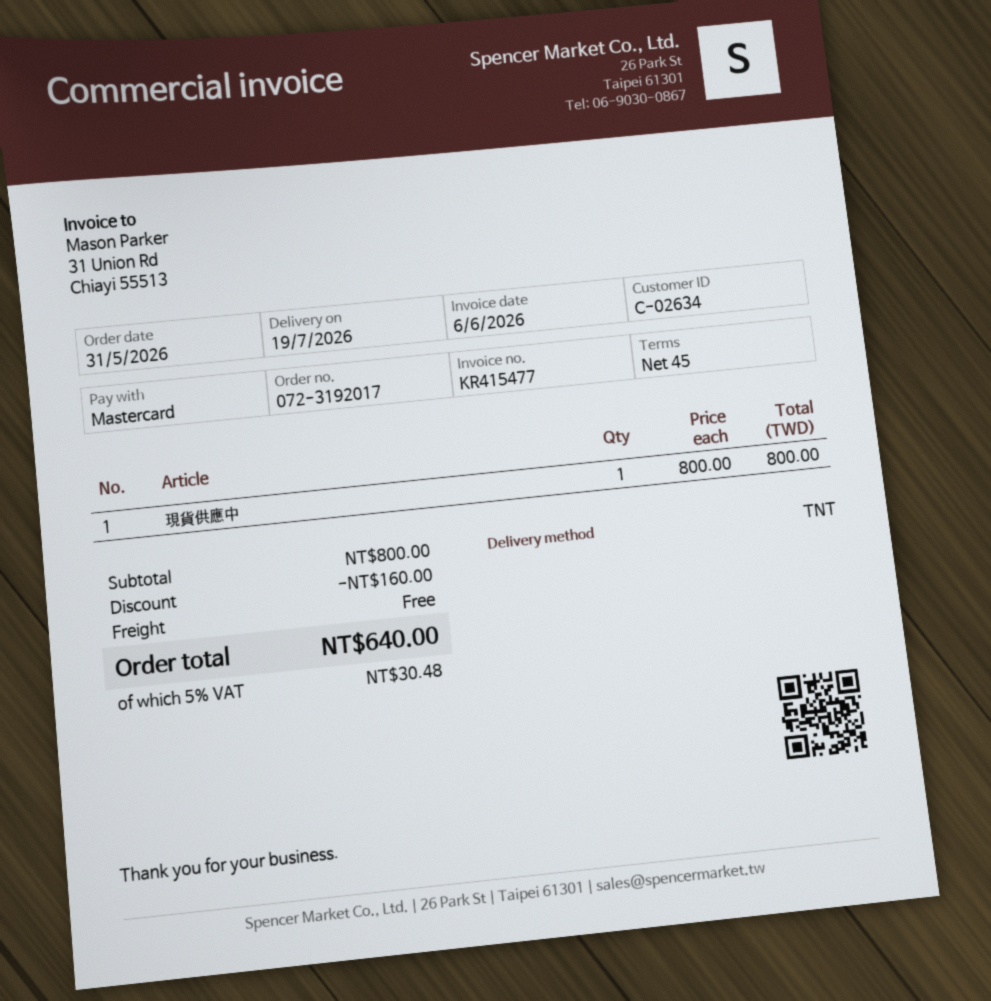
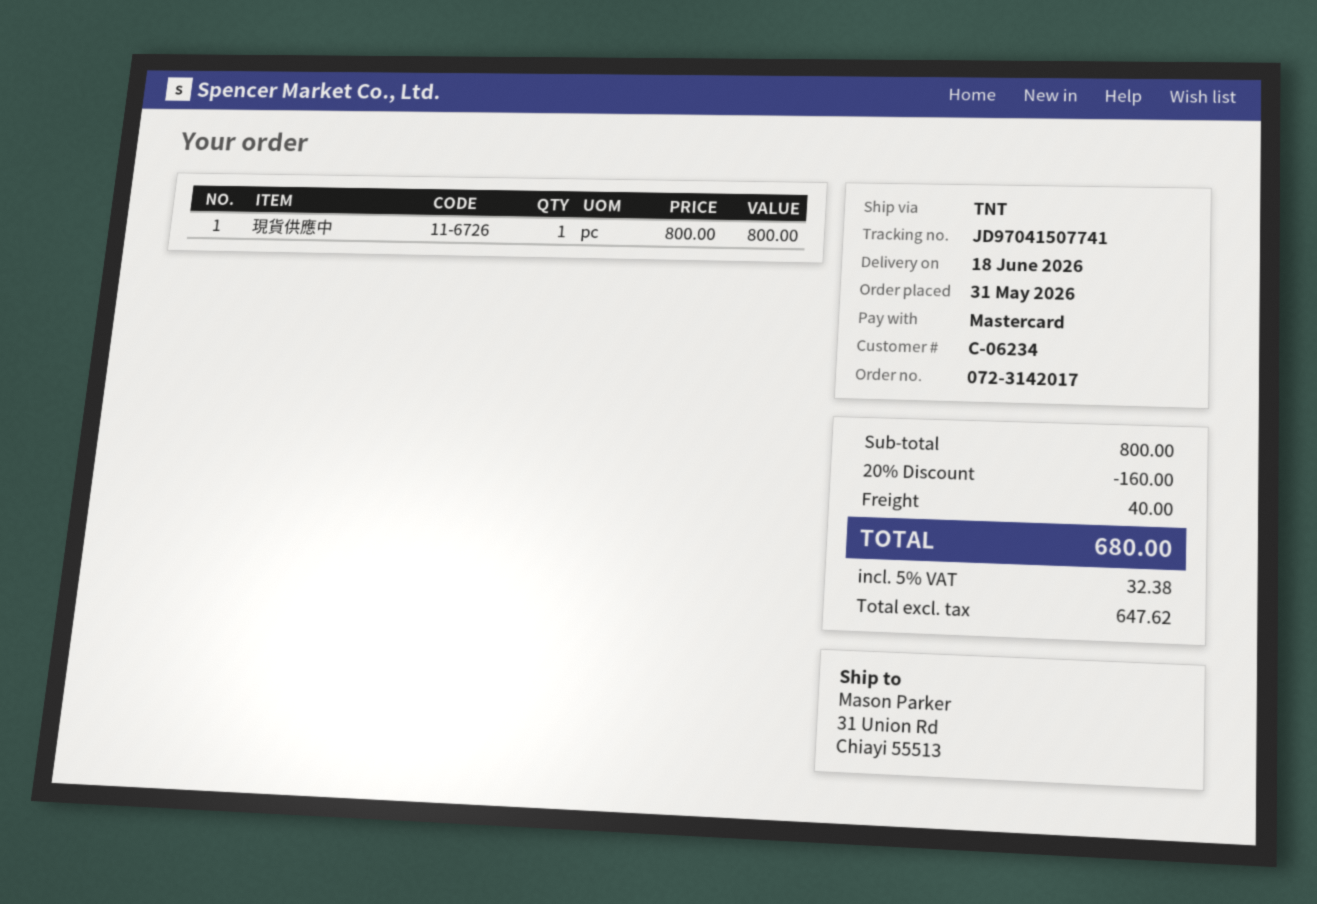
order number: 072-3192017 -> 072-3142017
delivery date: 2026-07-19 -> 2026-06-18
customer number: C-02634 -> C-06234
shipping: 0.00 -> 40.00
tax: 5% = 30.48 -> 5% = 32.38
total: 640.00 -> 680.00

